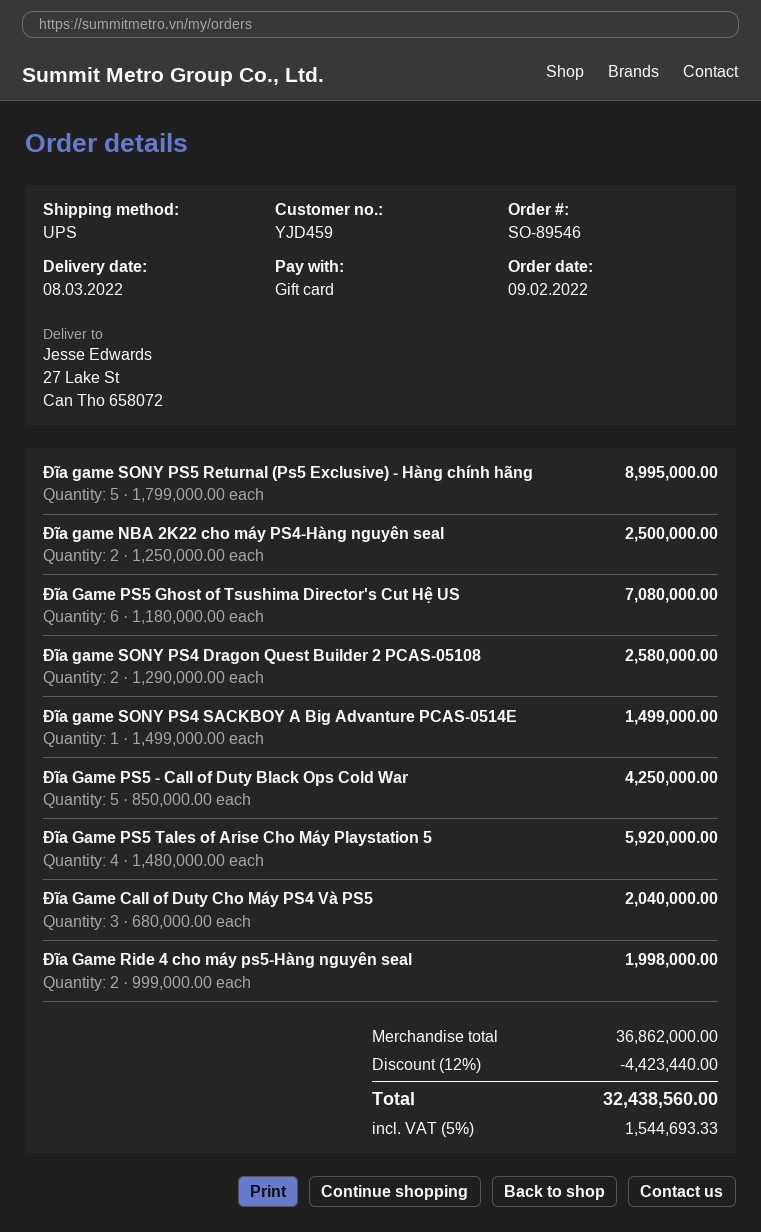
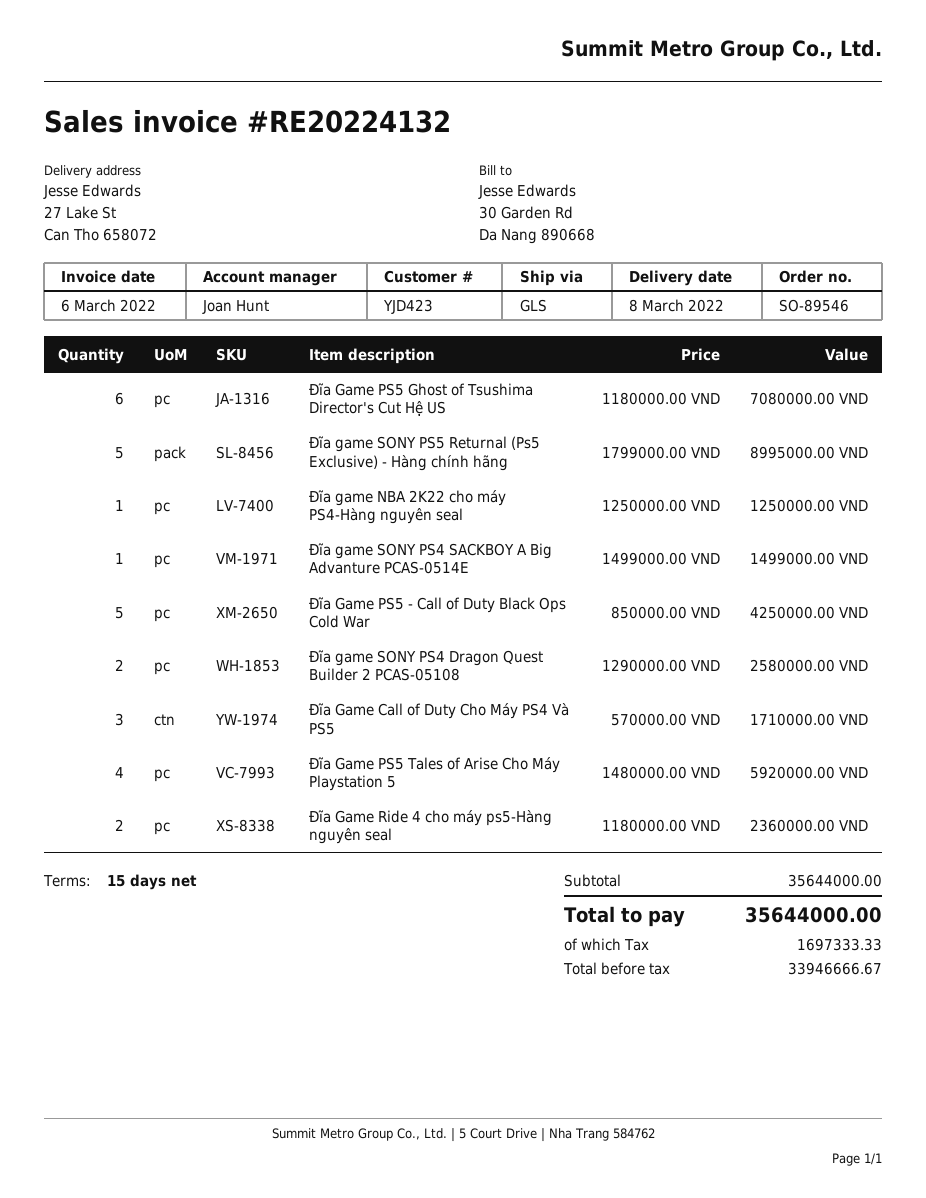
customer number: YJD459 -> YJD423
shipping method: UPS -> GLS
Đĩa game NBA 2K22 cho máy PS4-Hàng nguyên seal: 2 x 1250000.00 = 2500000.00 -> 1 x 1250000.00 = 1250000.00
Đĩa Game Call of Duty Cho Máy PS4 Và PS5: 3 x 680000.00 = 2040000.00 -> 3 x 570000.00 = 1710000.00
Đĩa Game Ride 4 cho máy ps5-Hàng nguyên seal: 2 x 999000.00 = 1998000.00 -> 2 x 1180000.00 = 2360000.00
subtotal: 36862000.00 -> 35644000.00
discount: 12% = 4423440.00 -> none
tax: 1544693.33 -> 1697333.33
total: 32438560.00 -> 35644000.00

